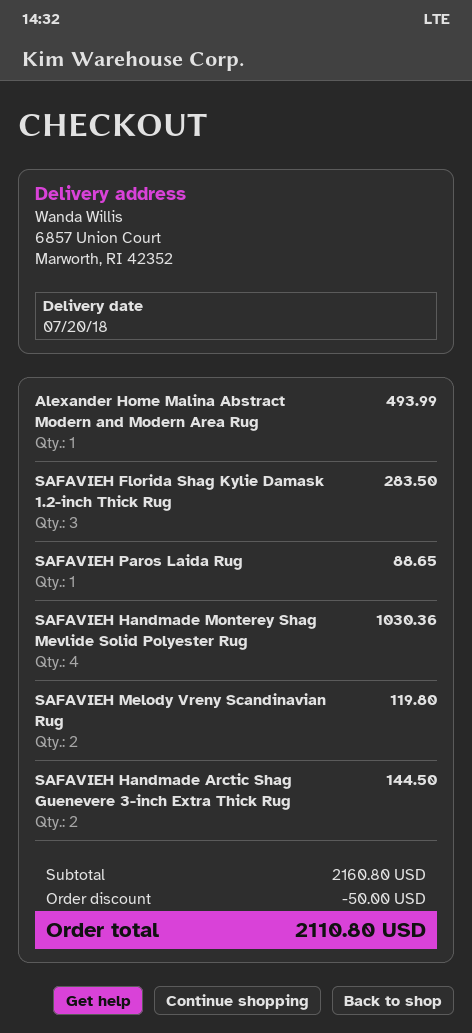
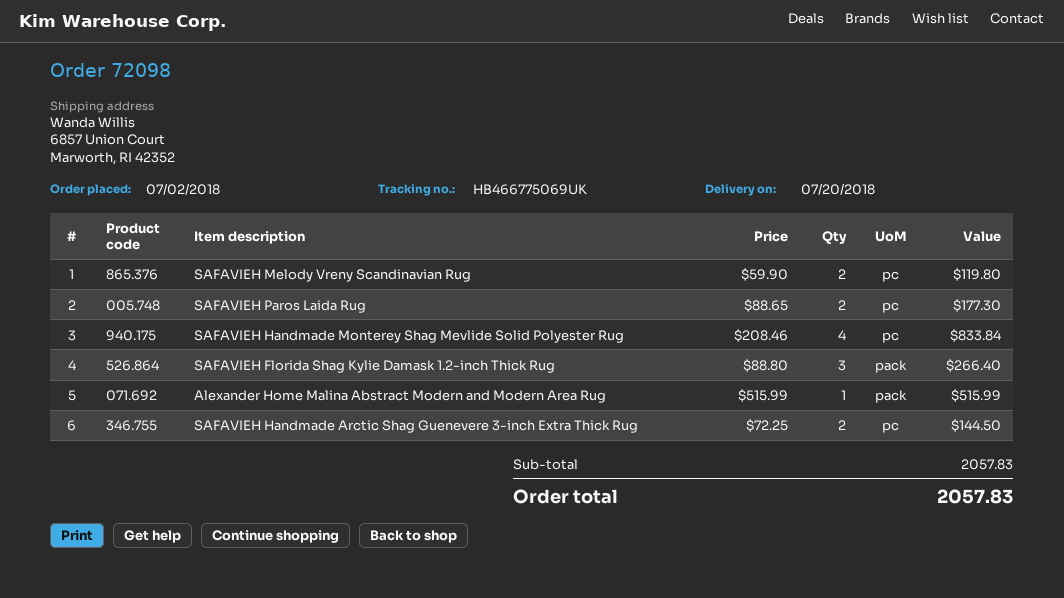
Alexander Home Malina Abstract Modern and Modern Area Rug: 1 for 493.99 -> 1 for 515.99
SAFAVIEH Florida Shag Kylie Damask 1.2-inch Thick Rug: 3 for 283.50 -> 3 for 266.40
SAFAVIEH Paros Laida Rug: 1 for 88.65 -> 2 for 177.30
SAFAVIEH Handmade Monterey Shag Mevlide Solid Polyester Rug: 4 for 1030.36 -> 4 for 833.84
subtotal: 2160.80 -> 2057.83
discount: 50.00 -> none
total: 2110.80 -> 2057.83

